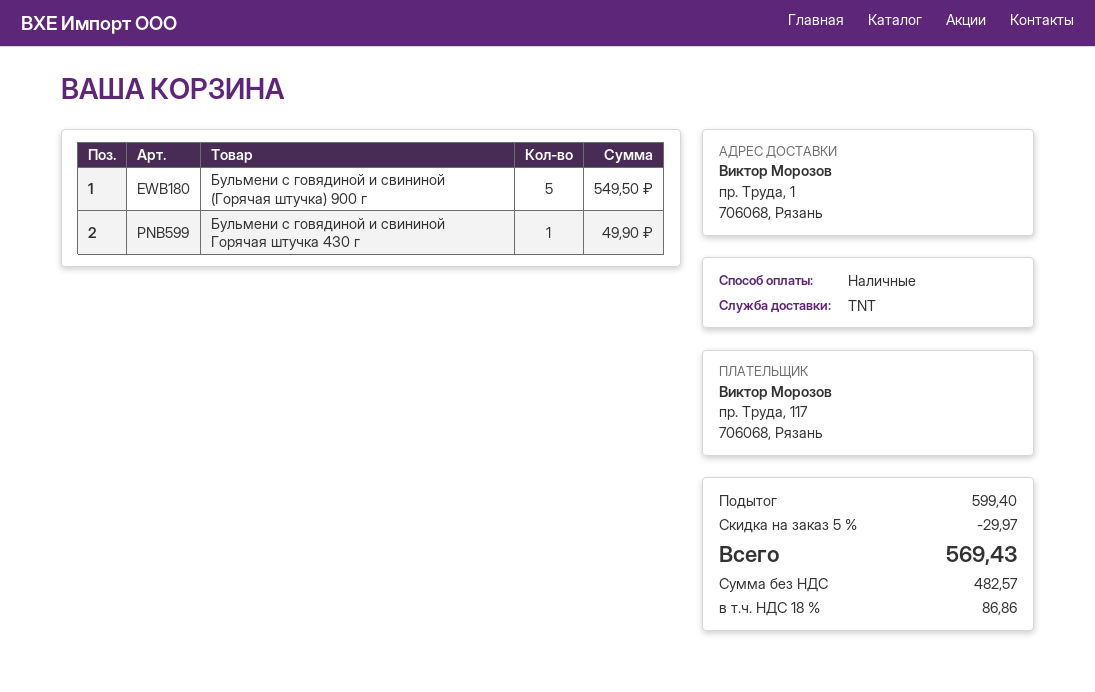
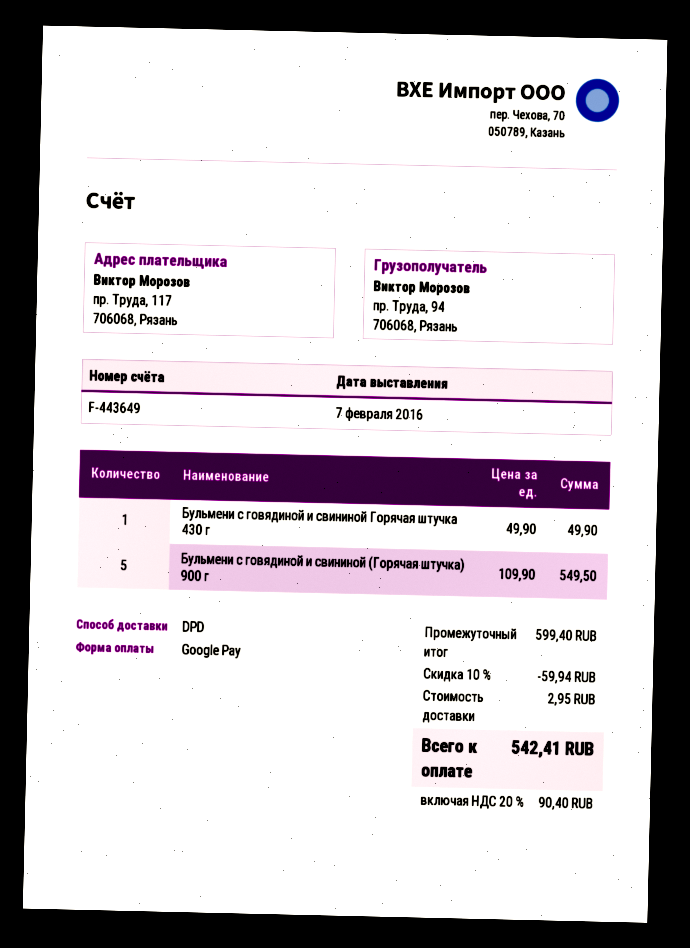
payment method: cash -> Google Pay
shipping method: TNT -> DPD
ship to: пр. Труда, 1, 706068, Рязань -> пр. Труда, 94, 706068, Рязань
discount: 5% = 29.97 -> 10% = 59.94
shipping: none -> 2.95
tax: 18% = 86.86 -> 20% = 90.40
total: 569.43 -> 542.41

